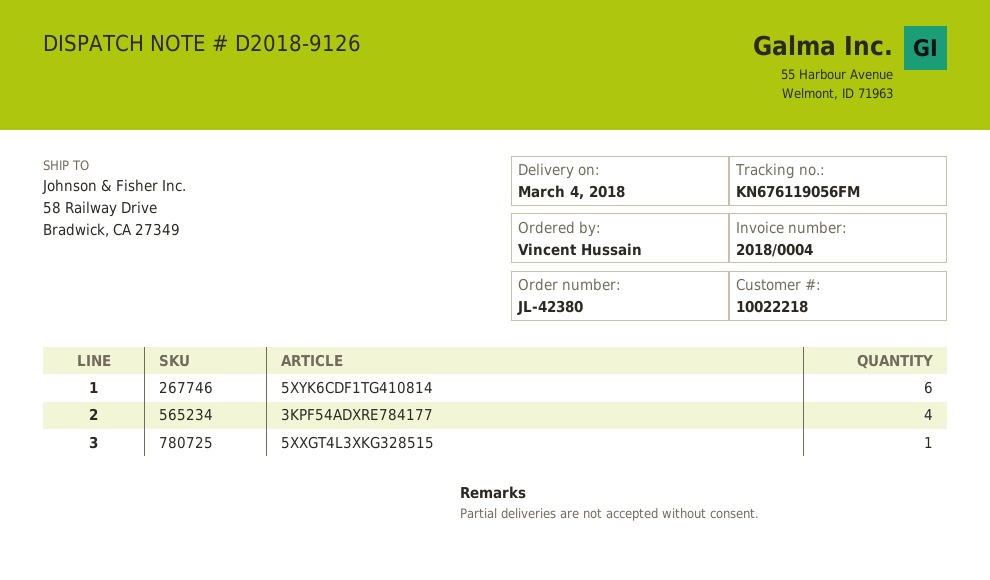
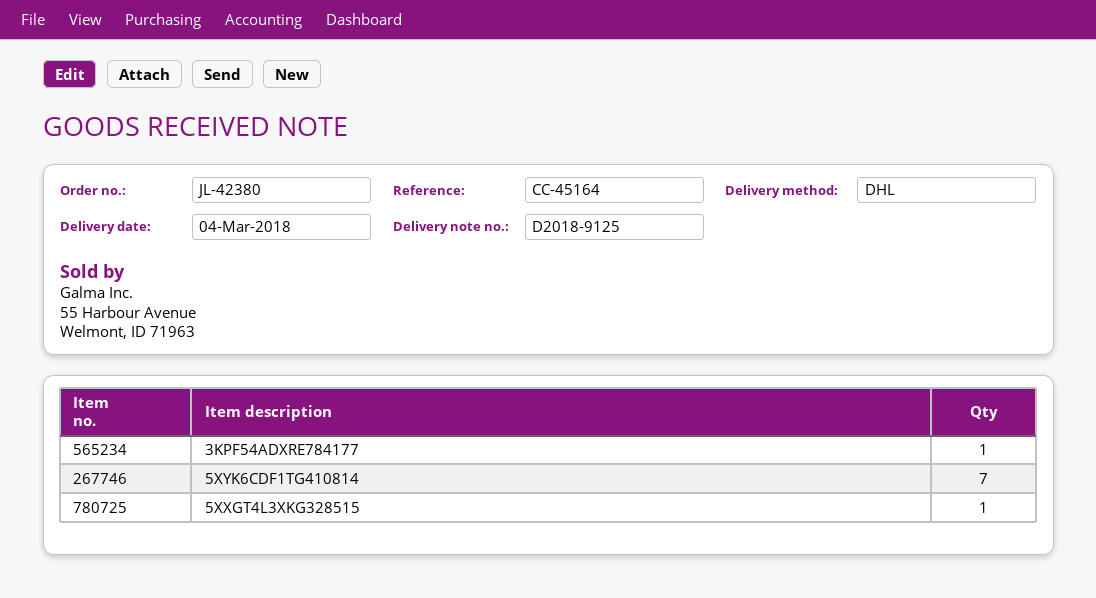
delivery note number: D2018-9126 -> D2018-9125
5XYK6CDF1TG410814: 6 -> 7
3KPF54ADXRE784177: 4 -> 1

